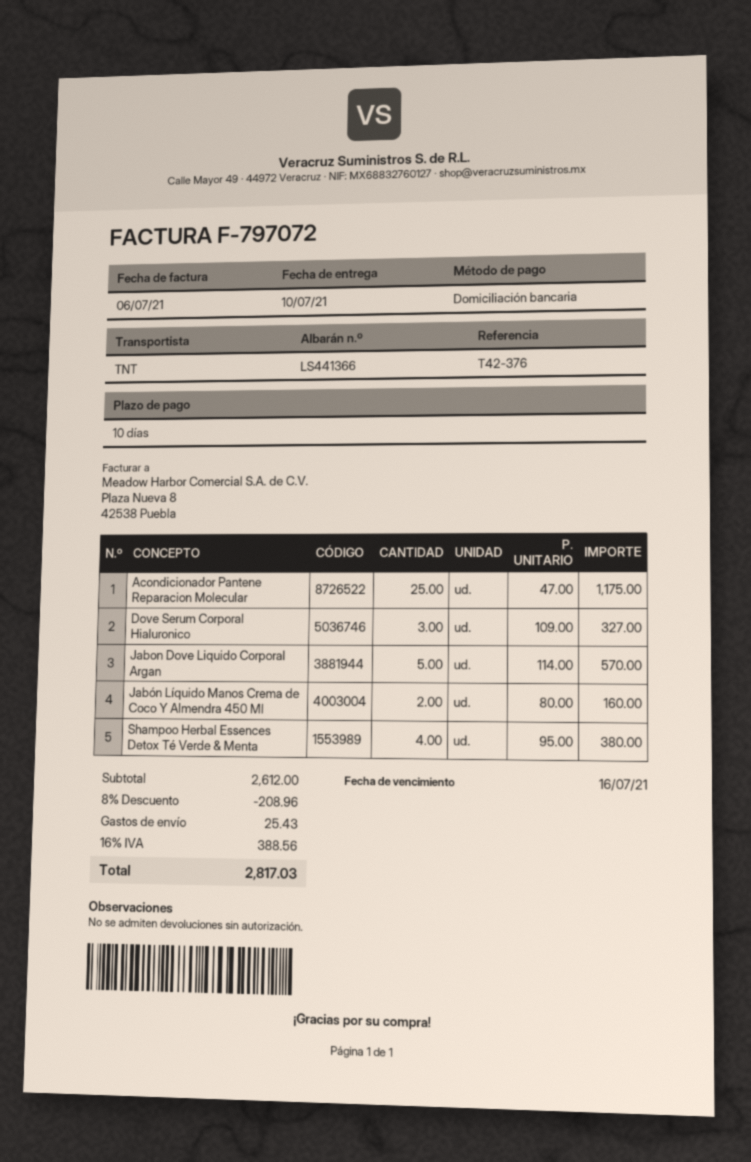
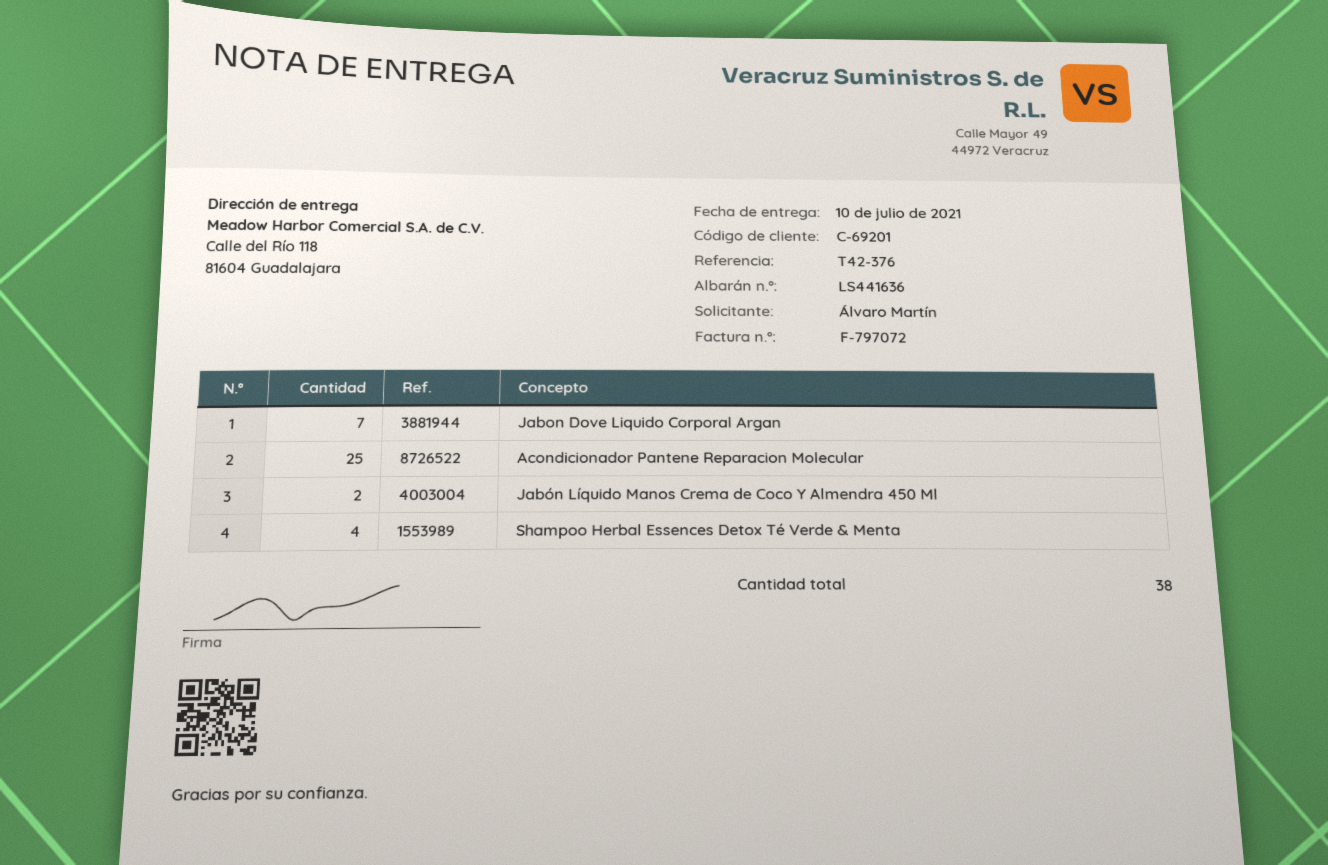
delivery note number: LS441366 -> LS441636
Dove Serum Corporal Hialuronico: 3 -> none
Jabon Dove Liquido Corporal Argan: 5 -> 7

